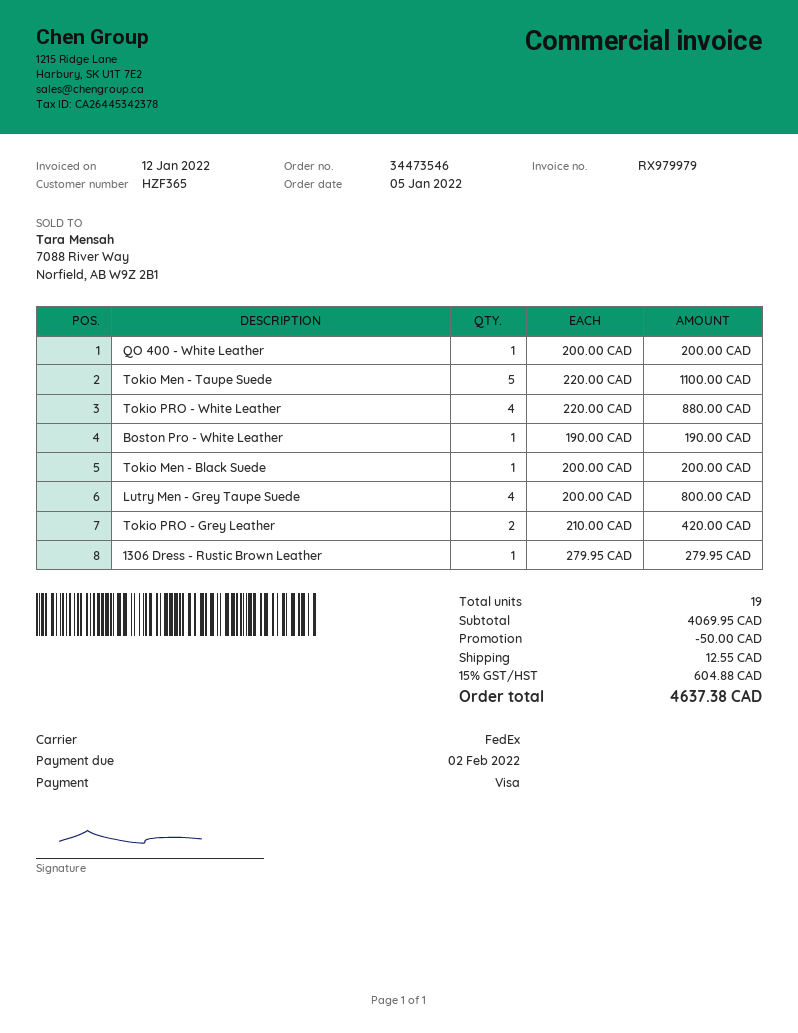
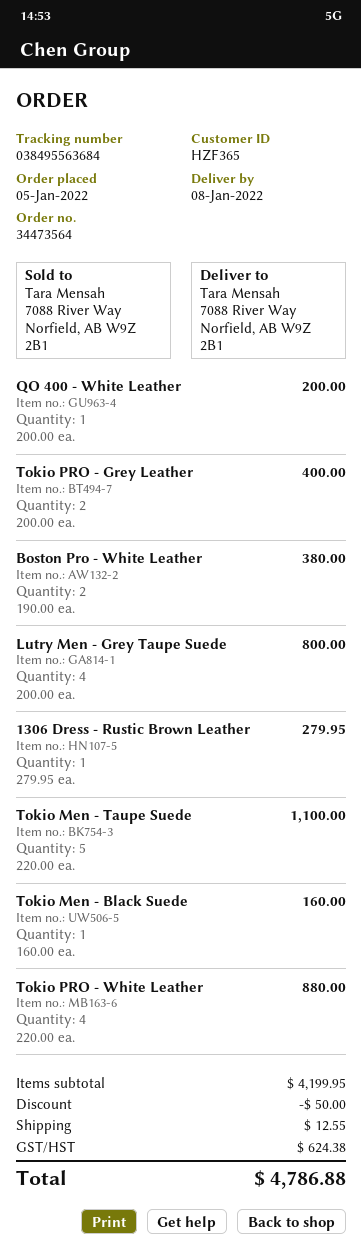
order number: 34473546 -> 34473564
Boston Pro - White Leather: 1 x 190.00 = 190.00 -> 2 x 190.00 = 380.00
Tokio Men - Black Suede: 1 x 200.00 = 200.00 -> 1 x 160.00 = 160.00
Tokio PRO - Grey Leather: 2 x 210.00 = 420.00 -> 2 x 200.00 = 400.00
subtotal: 4069.95 -> 4199.95
tax: 604.88 -> 624.38
total: 4637.38 -> 4786.88

